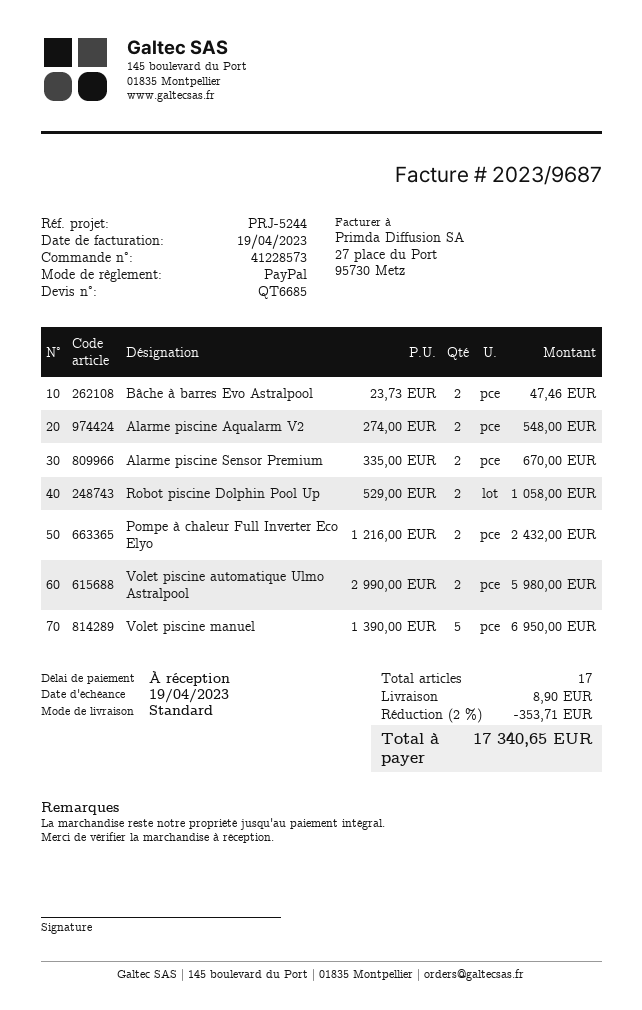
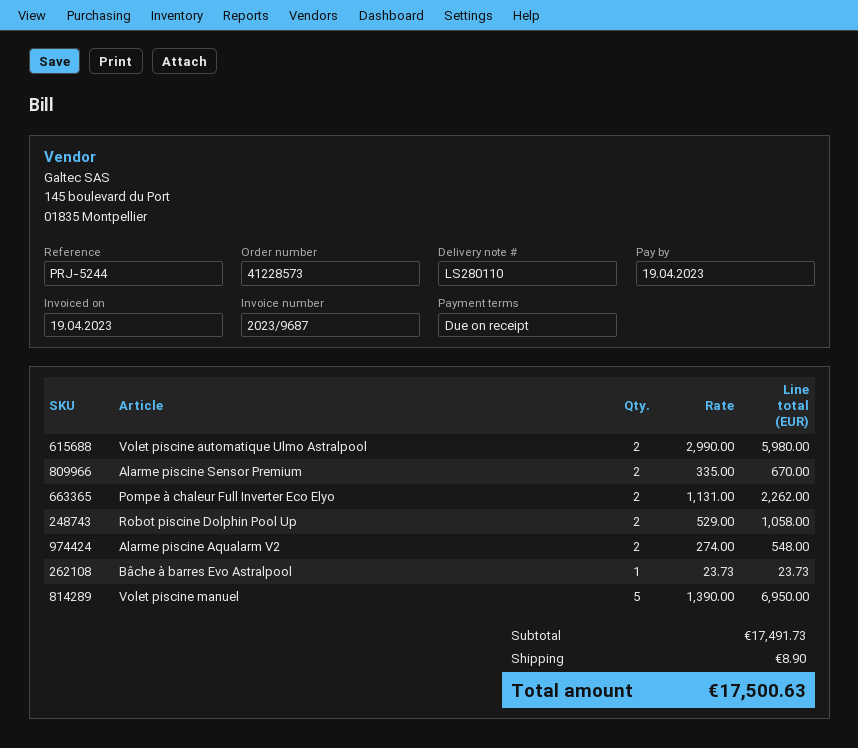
Bâche à barres Evo Astralpool: 2 x 23.73 = 47.46 -> 1 x 23.73 = 23.73
Pompe à chaleur Full Inverter Eco Elyo: 2 x 1216.00 = 2432.00 -> 2 x 1131.00 = 2262.00
discount: 2% = 353.71 -> none
total: 17340.65 -> 17500.63

